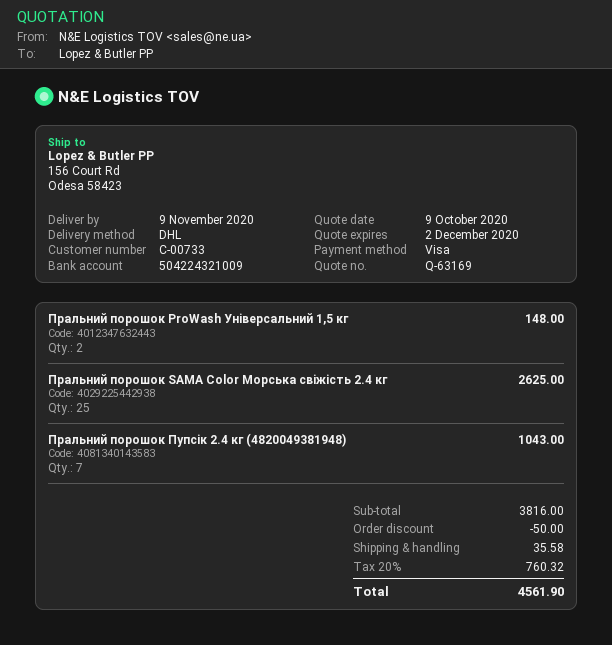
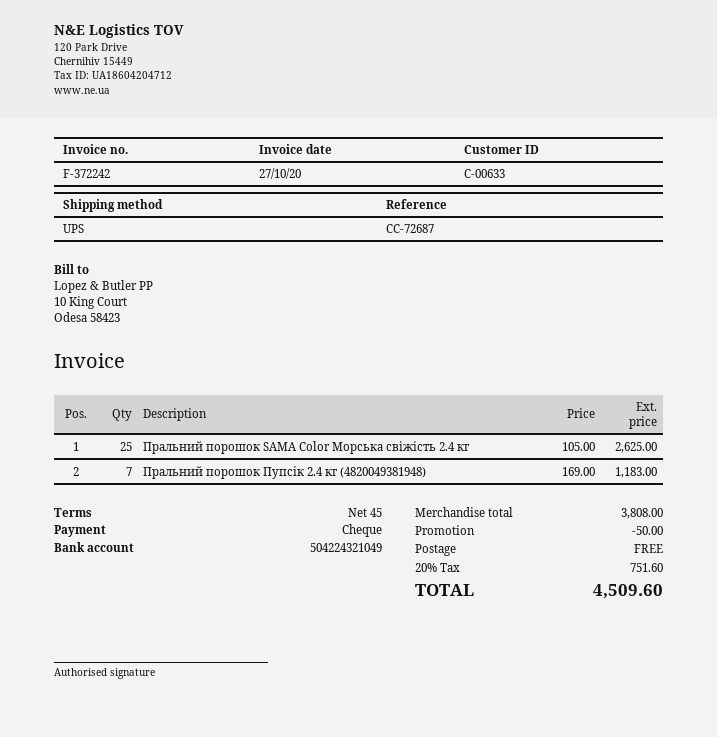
customer number: C-00733 -> C-00633
payment method: Visa -> cheque
bank account: 504224321009 -> 504224321049
shipping method: DHL -> UPS
Пральний порошок ProWash Універсальний 1,5 кг: 2 for 148.00 -> none
Пральний порошок Пупсік 2.4 кг (4820049381948): 7 for 1043.00 -> 7 for 1183.00
subtotal: 3816.00 -> 3808.00
shipping: 35.58 -> 0.00
tax: 20% = 760.32 -> 20% = 751.60
total: 4561.90 -> 4509.60

